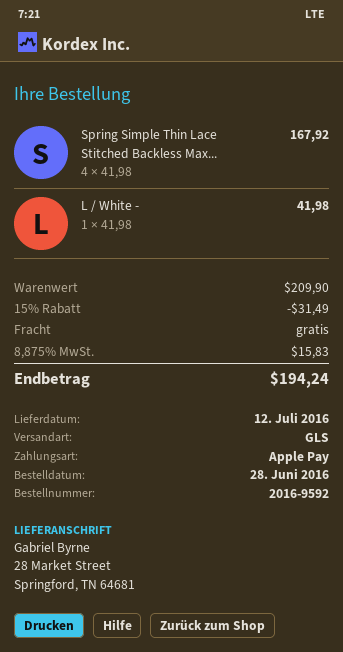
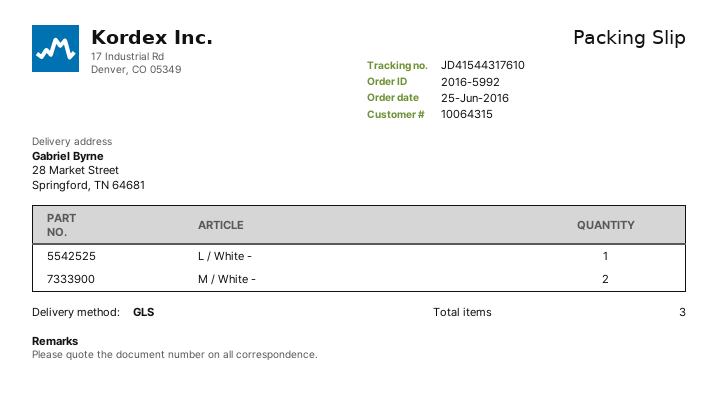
order number: 2016-9592 -> 2016-5992
order date: 2016-06-28 -> 2016-06-25
Spring Simple Thin Lace Stitched Backless Max...: 4 -> none
M / White -: none -> 2

